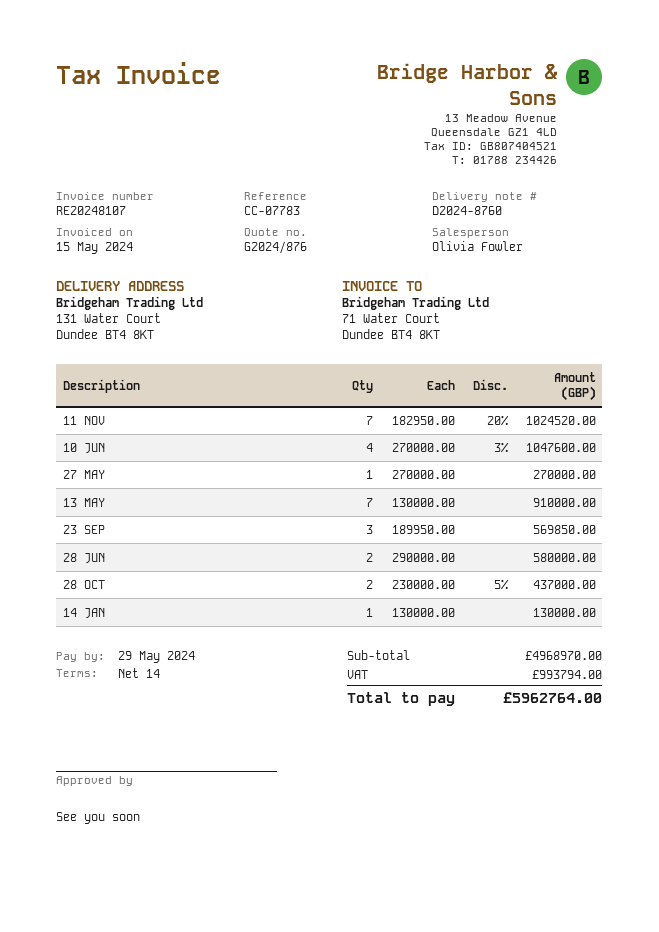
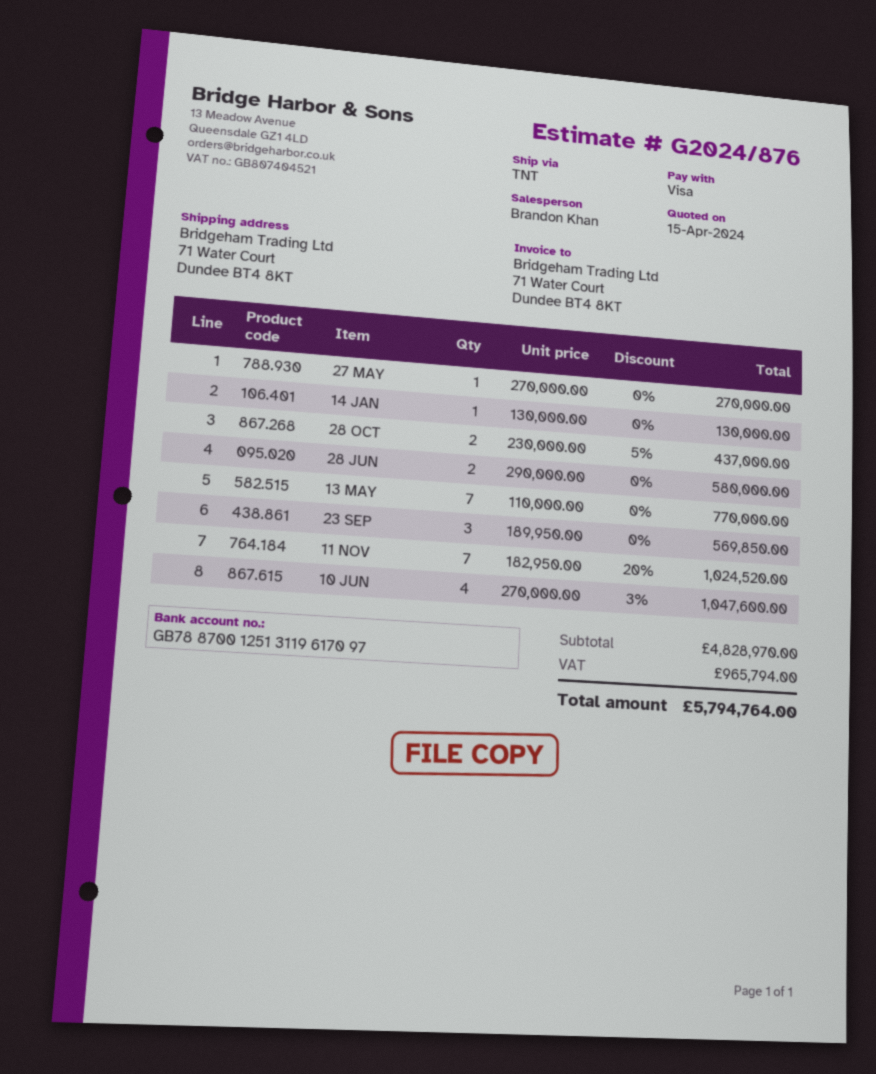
sales rep: Olivia Fowler -> Brandon Khan
ship to: 131 Water Court, Dundee BT4 8KT -> 71 Water Court, Dundee BT4 8KT
13 MAY: 7 x 130000.00 = 910000.00 -> 7 x 110000.00 = 770000.00
subtotal: 4968970.00 -> 4828970.00
tax: 993794.00 -> 965794.00
total: 5962764.00 -> 5794764.00

